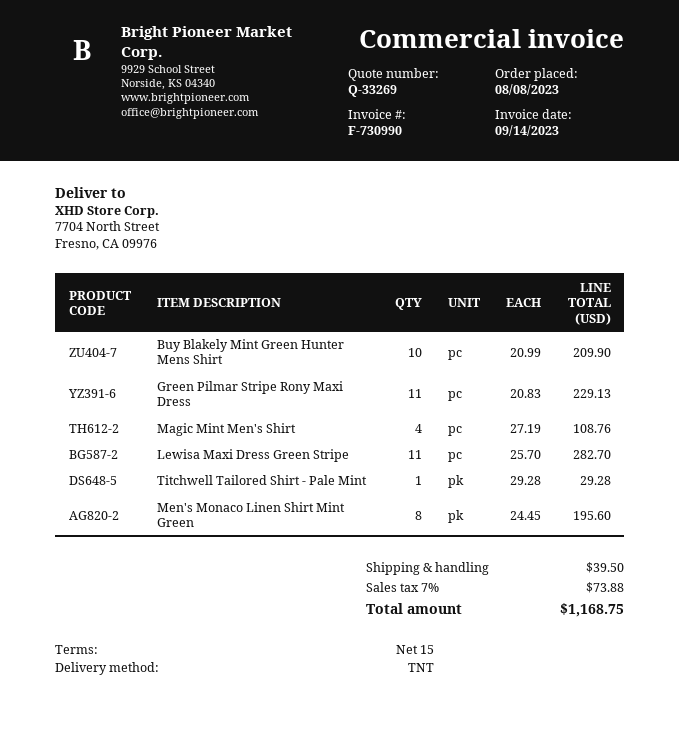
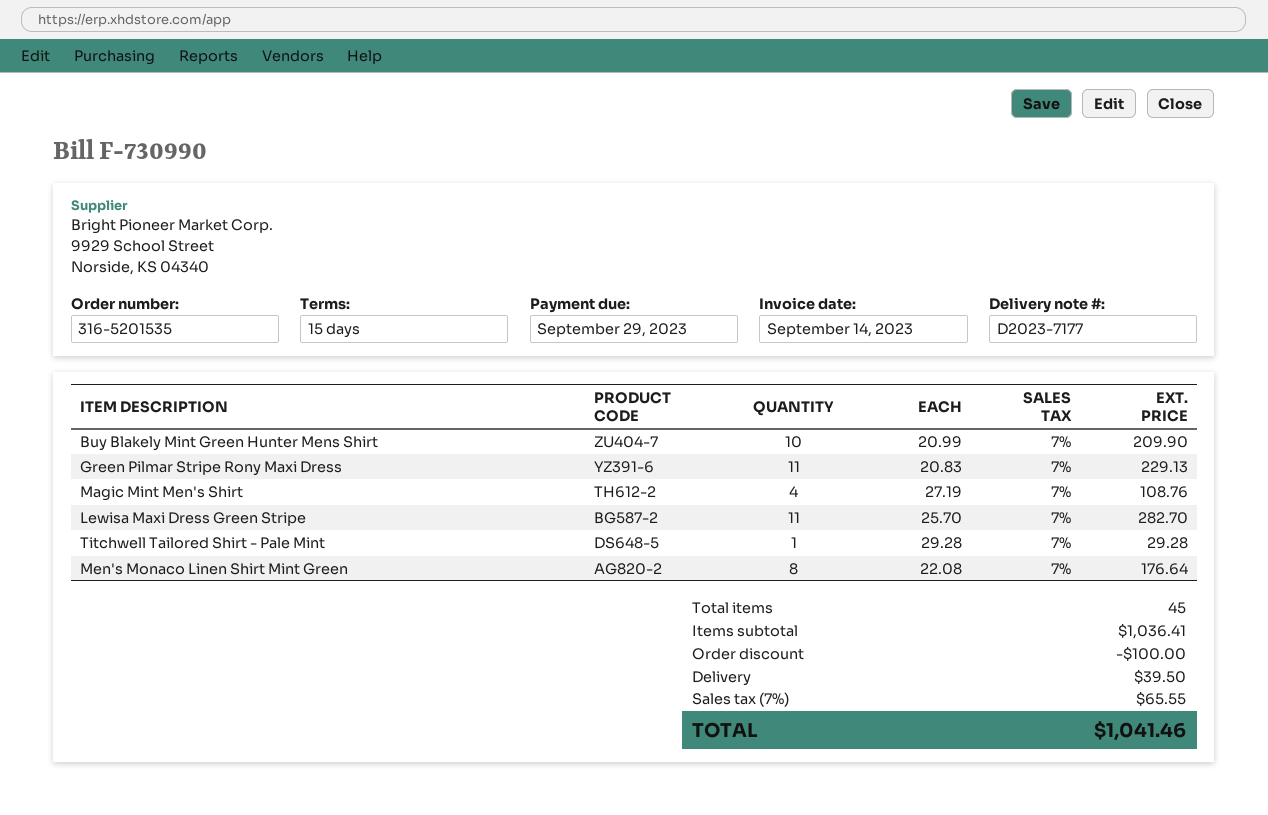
Men's Monaco Linen Shirt Mint Green: 8 x 24.45 = 195.60 -> 8 x 22.08 = 176.64
discount: none -> 100.00
tax: 7% = 73.88 -> 7% = 65.55
total: 1168.75 -> 1041.46

